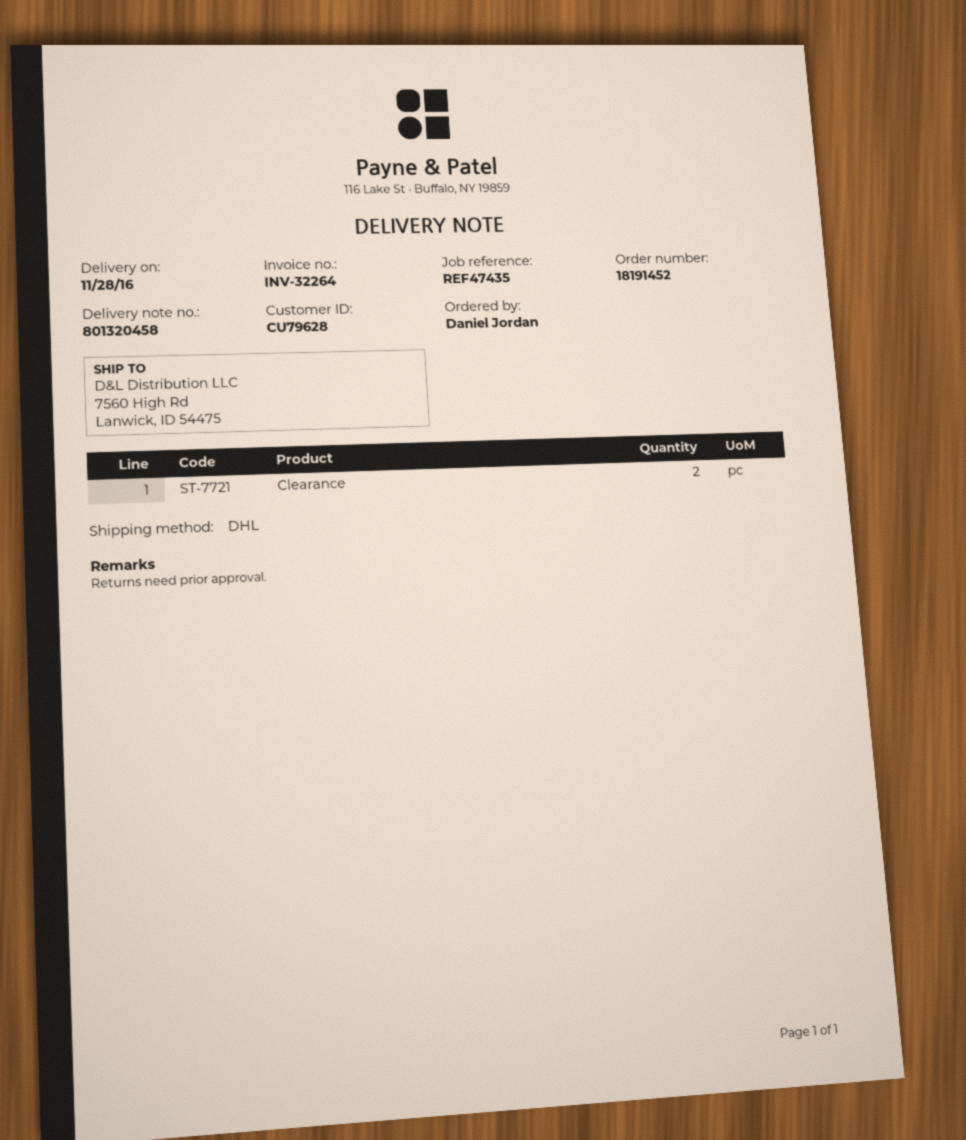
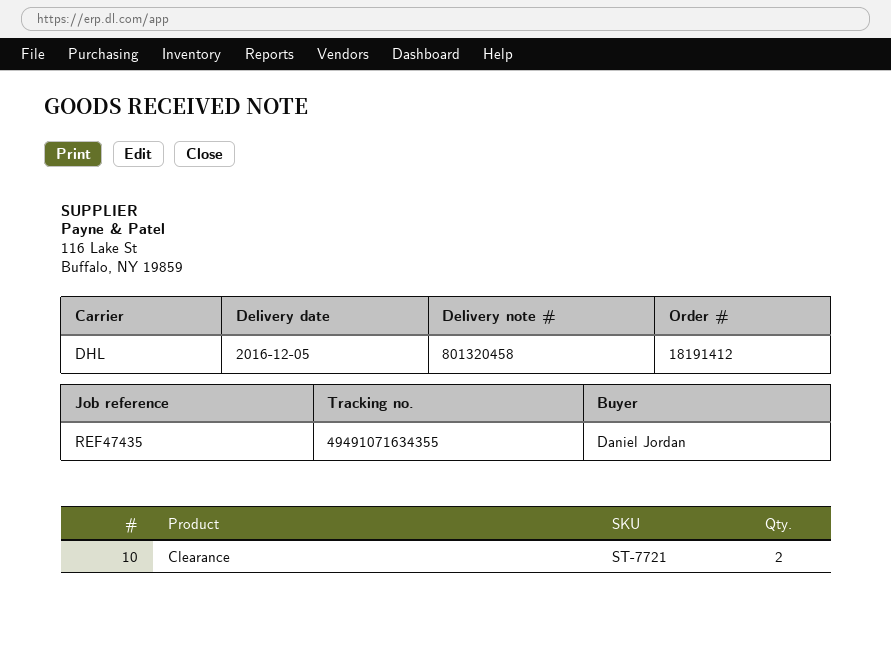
order number: 18191452 -> 18191412
delivery date: 2016-11-28 -> 2016-12-05

